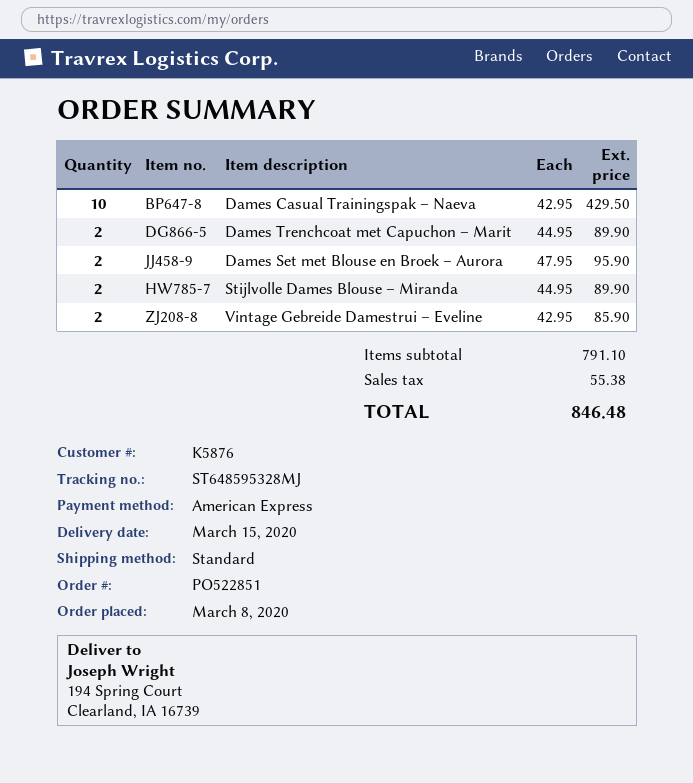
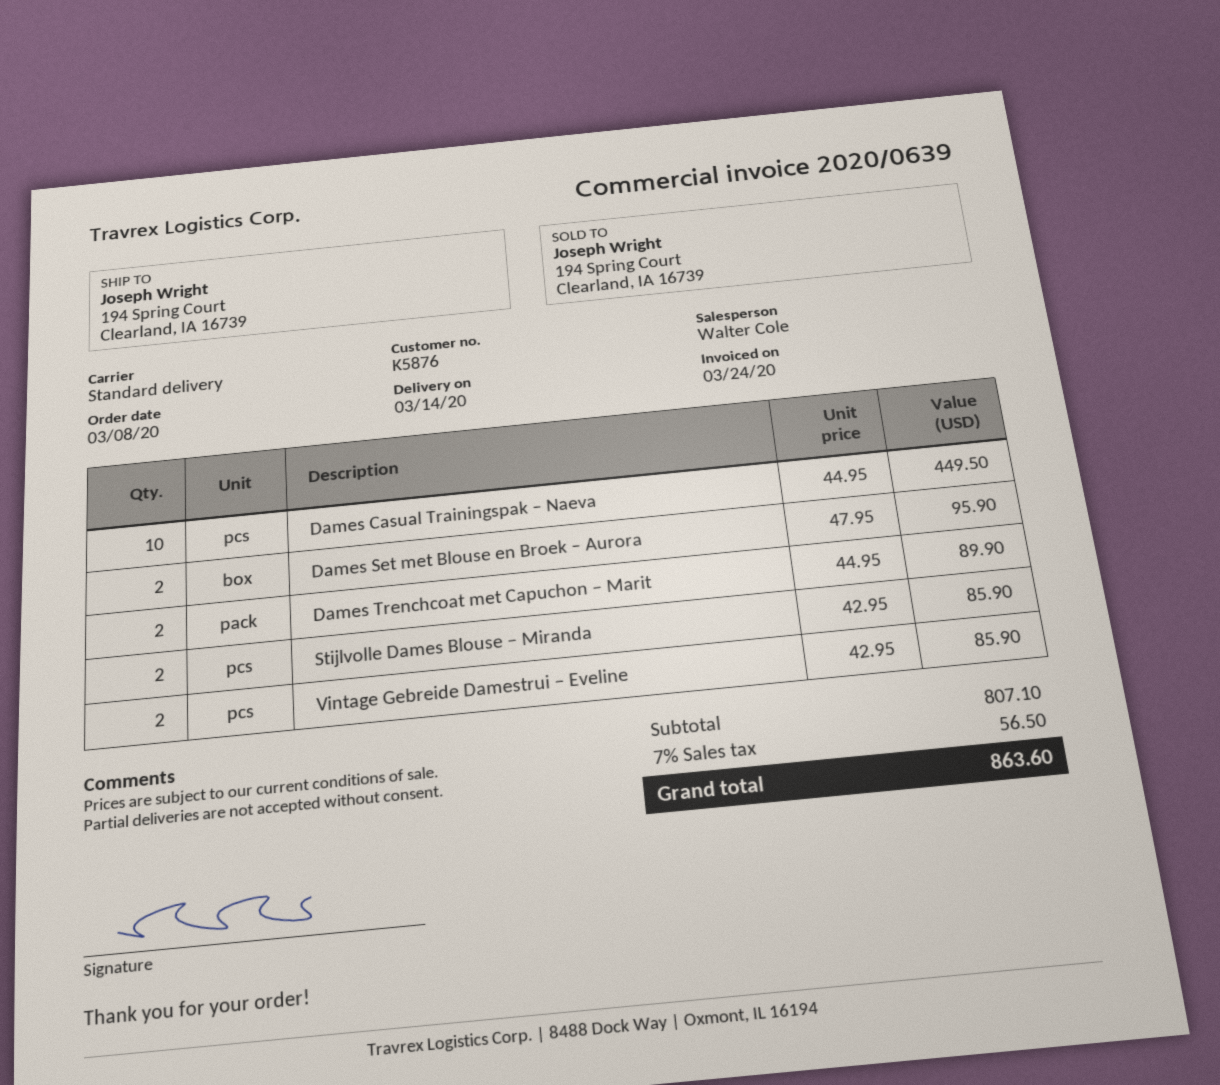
delivery date: 2020-03-15 -> 2020-03-14
Dames Casual Trainingspak – Naeva: 10 x 42.95 = 429.50 -> 10 x 44.95 = 449.50
Stijlvolle Dames Blouse – Miranda: 2 x 44.95 = 89.90 -> 2 x 42.95 = 85.90
subtotal: 791.10 -> 807.10
tax: 55.38 -> 56.50
total: 846.48 -> 863.60

